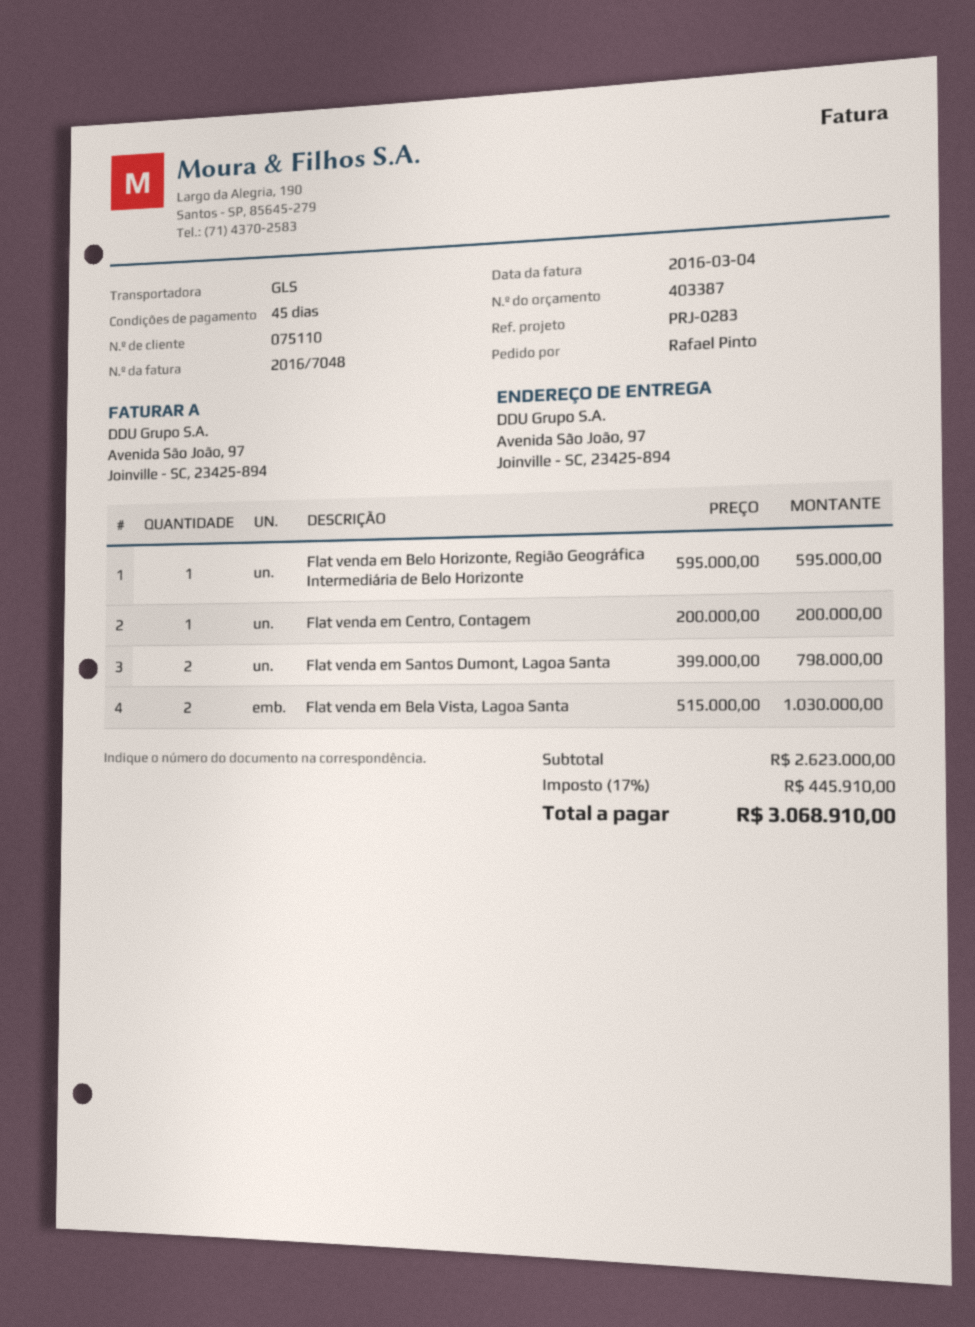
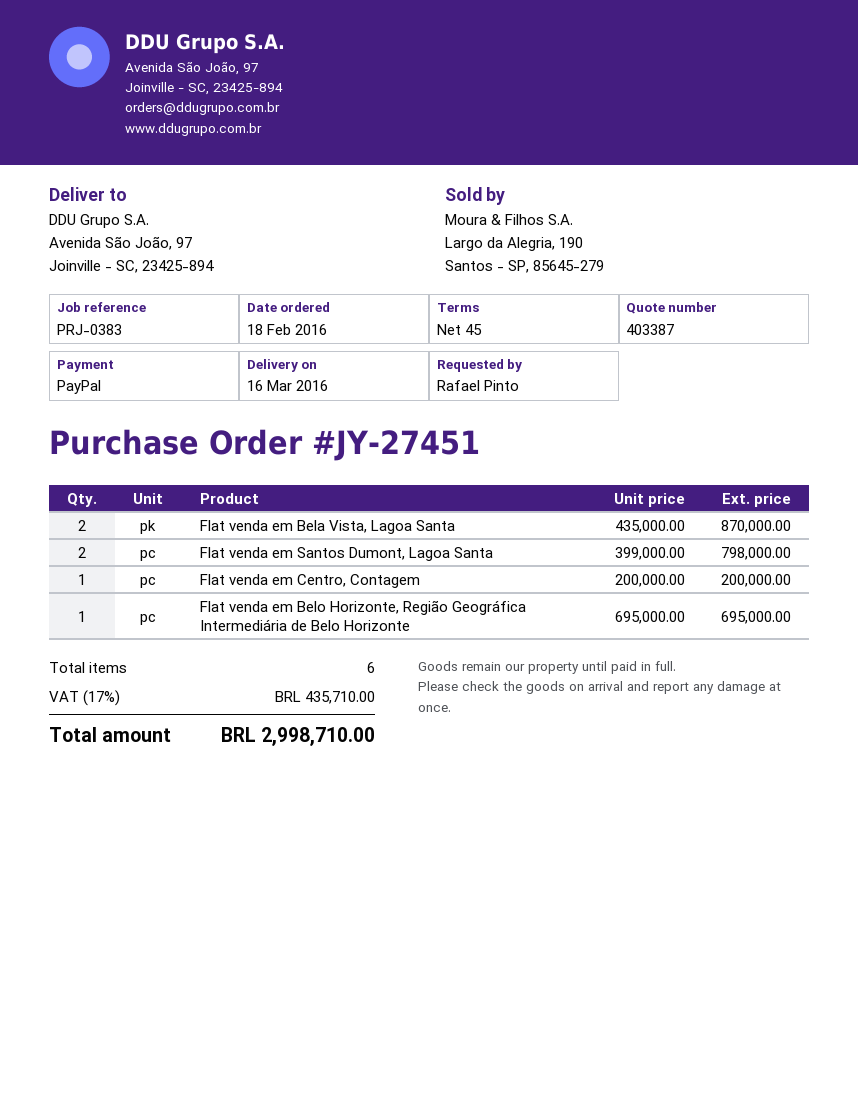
reference: PRJ-0283 -> PRJ-0383
Flat venda em Belo Horizonte, Região Geográfica Intermediária de Belo Horizonte: 1 x 595000.00 = 595000.00 -> 1 x 695000.00 = 695000.00
Flat venda em Bela Vista, Lagoa Santa: 2 x 515000.00 = 1030000.00 -> 2 x 435000.00 = 870000.00
tax: 17% = 445910.00 -> 17% = 435710.00
total: 3068910.00 -> 2998710.00

